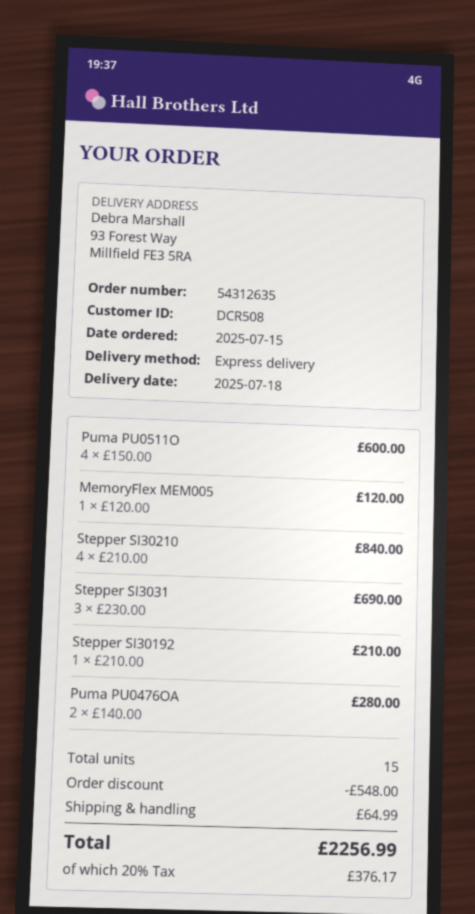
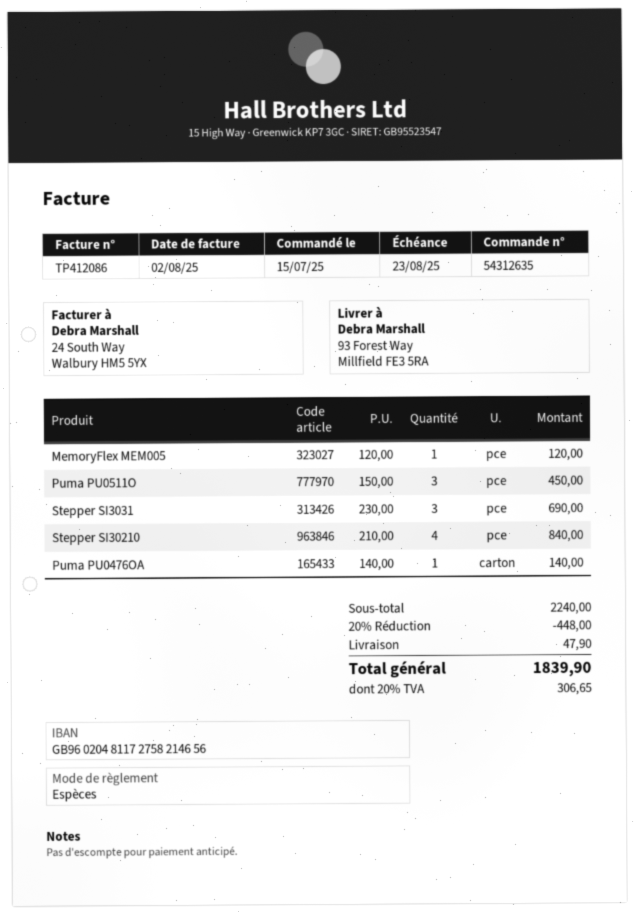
Puma PU0511O: 4 x 150.00 = 600.00 -> 3 x 150.00 = 450.00
Stepper SI30192: 1 x 210.00 = 210.00 -> none
Puma PU0476OA: 2 x 140.00 = 280.00 -> 1 x 140.00 = 140.00
discount: 548.00 -> 448.00
shipping: 64.99 -> 47.90
tax: 20% = 376.17 -> 20% = 306.65
total: 2256.99 -> 1839.90

